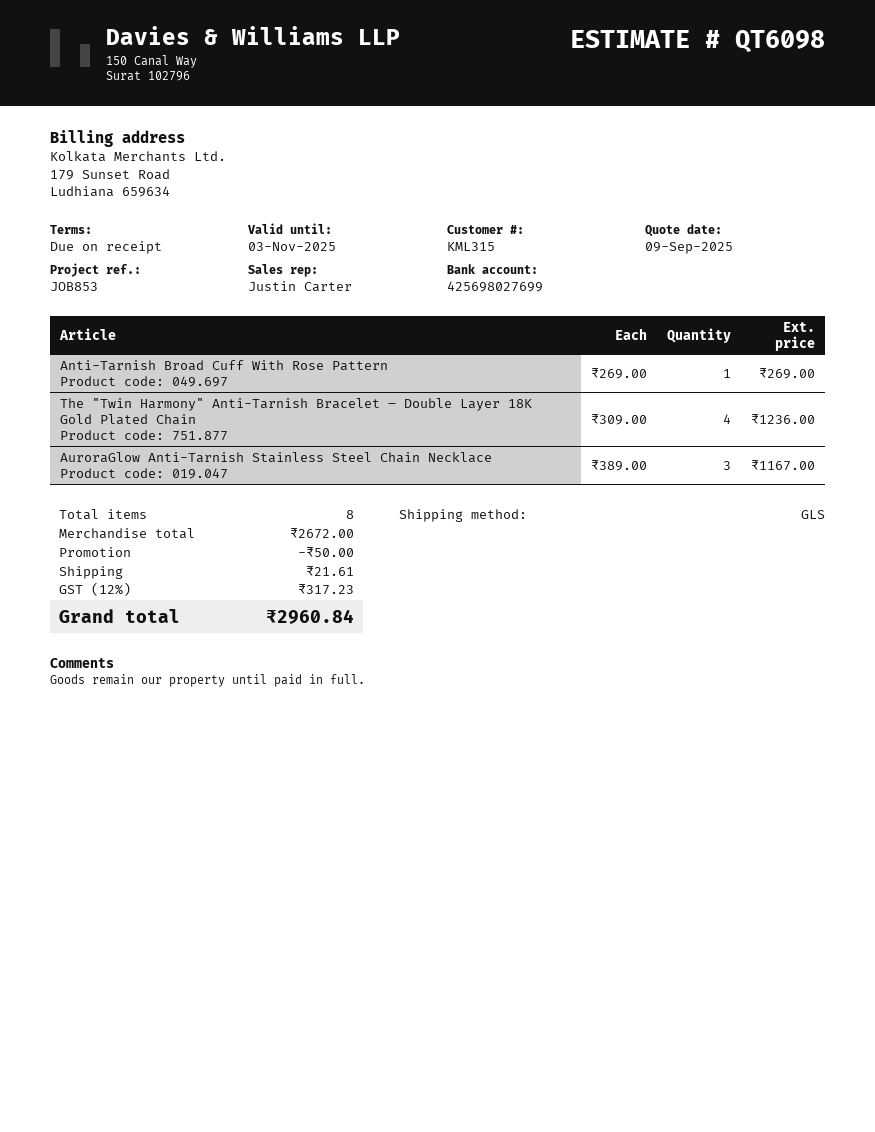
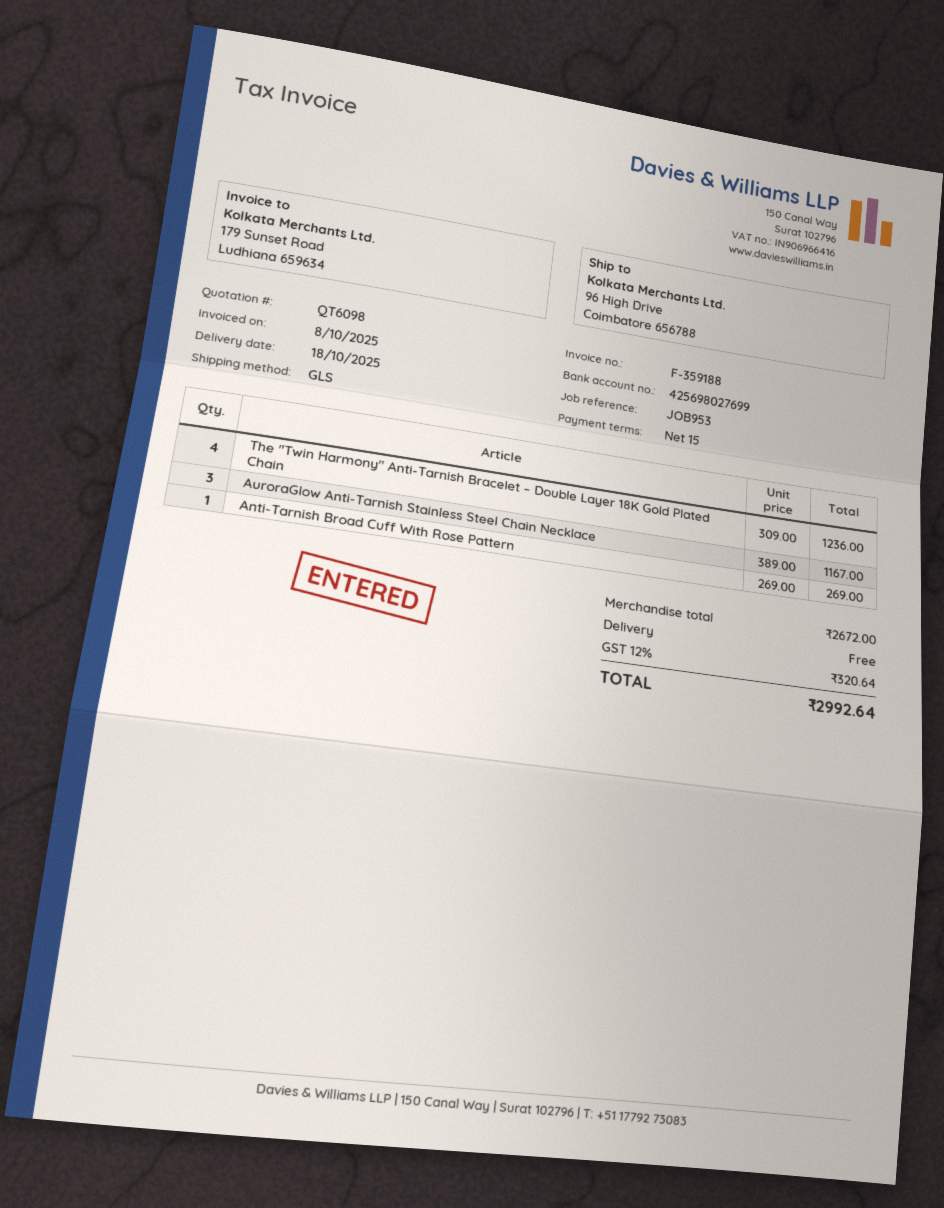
payment terms: on receipt -> 15 days
reference: JOB853 -> JOB953
discount: 50.00 -> none
shipping: 21.61 -> 0.00
tax: 12% = 317.23 -> 12% = 320.64
total: 2960.84 -> 2992.64

